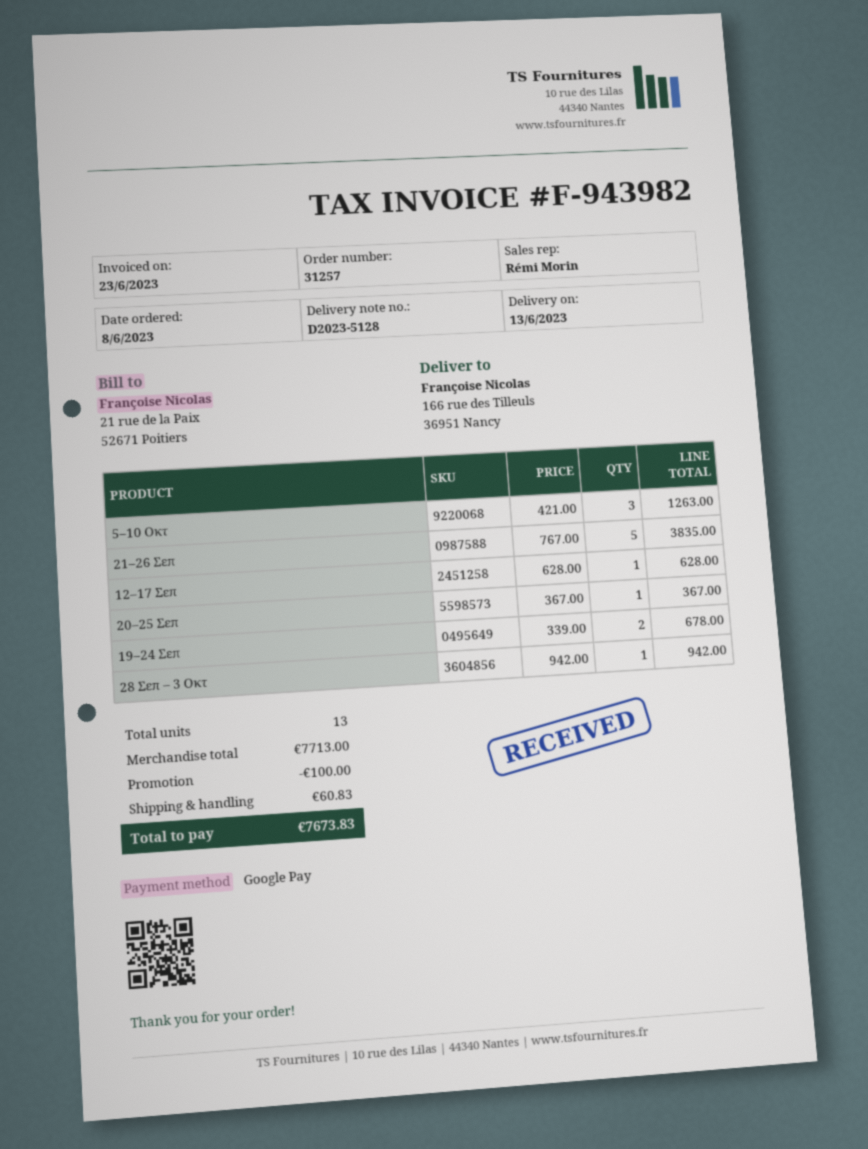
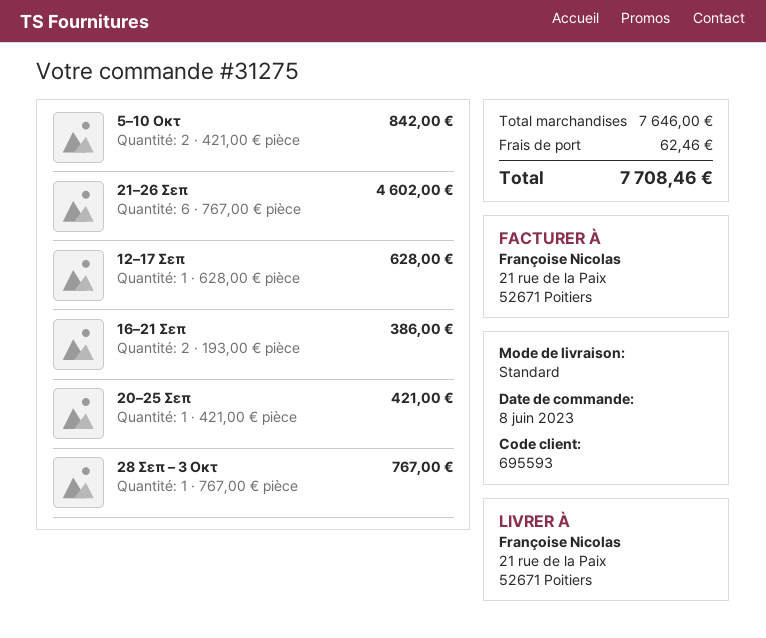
order number: 31257 -> 31275
ship to: 166 rue des Tilleuls, 36951 Nancy -> 21 rue de la Paix, 52671 Poitiers
5–10 Οκτ: 3 x 421.00 = 1263.00 -> 2 x 421.00 = 842.00
21–26 Σεπ: 5 x 767.00 = 3835.00 -> 6 x 767.00 = 4602.00
20–25 Σεπ: 1 x 367.00 = 367.00 -> 1 x 421.00 = 421.00
19–24 Σεπ: 2 x 339.00 = 678.00 -> none
28 Σεπ – 3 Οκτ: 1 x 942.00 = 942.00 -> 1 x 767.00 = 767.00
16–21 Σεπ: none -> 2 x 193.00 = 386.00
subtotal: 7713.00 -> 7646.00
discount: 100.00 -> none
shipping: 60.83 -> 62.46
total: 7673.83 -> 7708.46

